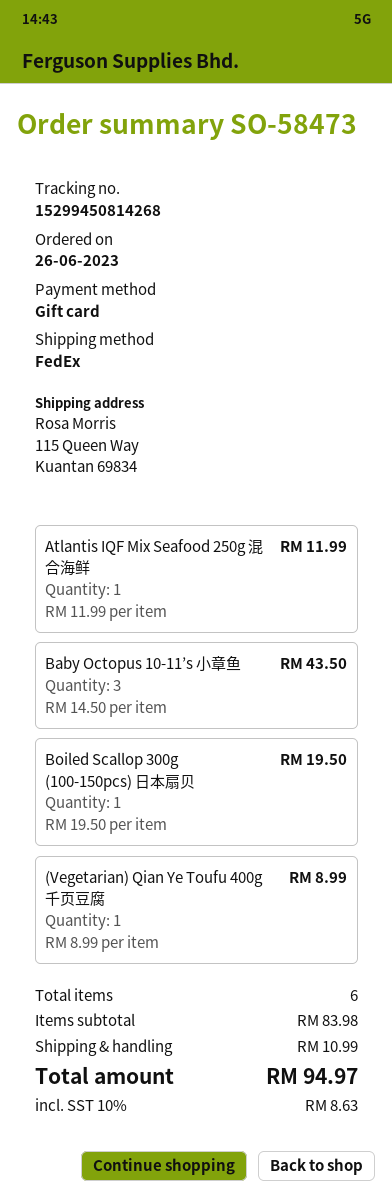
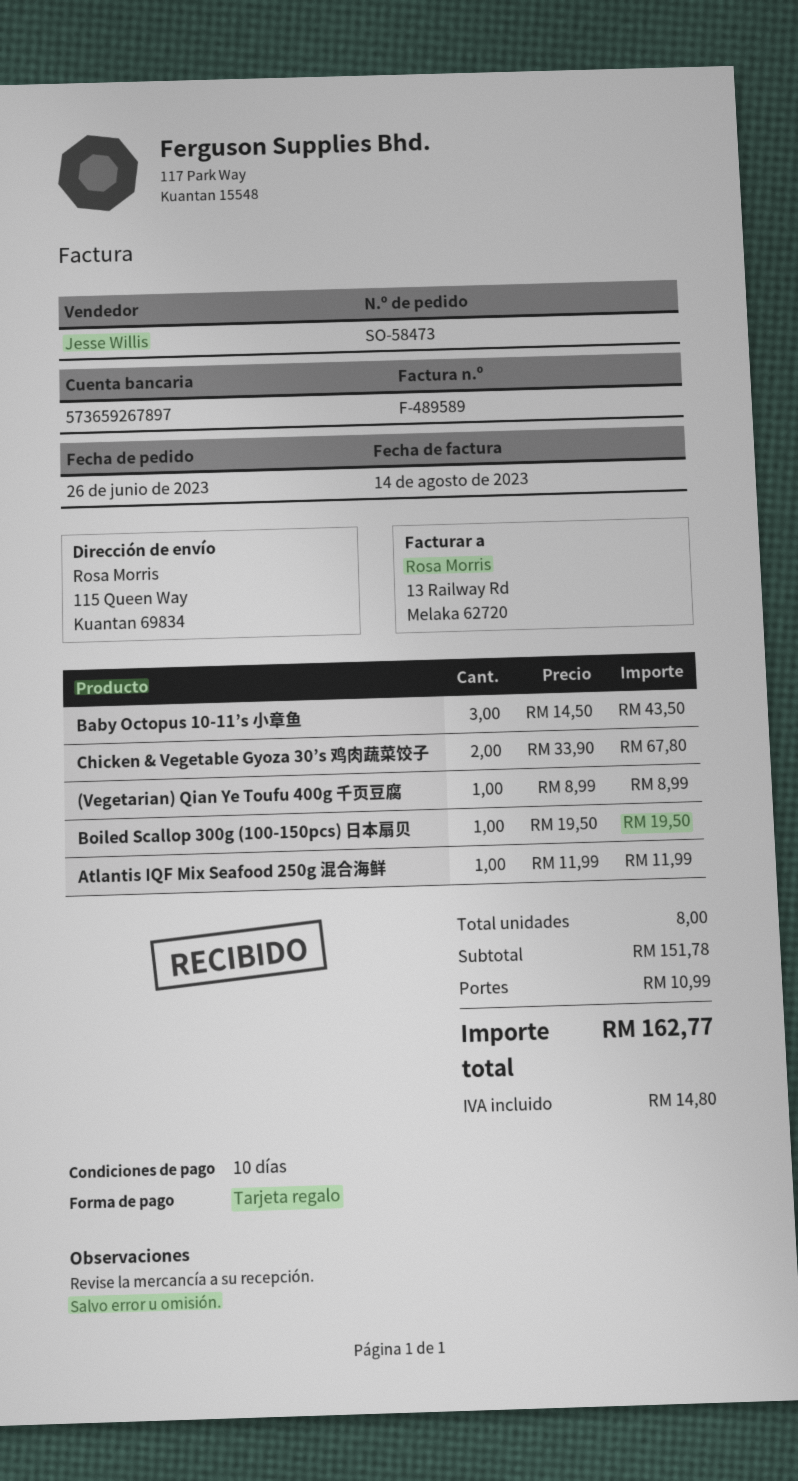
Chicken & Vegetable Gyoza 30’s 鸡肉蔬菜饺子: none -> 2 x 33.90 = 67.80
total quantity: 6 -> 8
subtotal: 83.98 -> 151.78
tax: 8.63 -> 14.80
total: 94.97 -> 162.77

